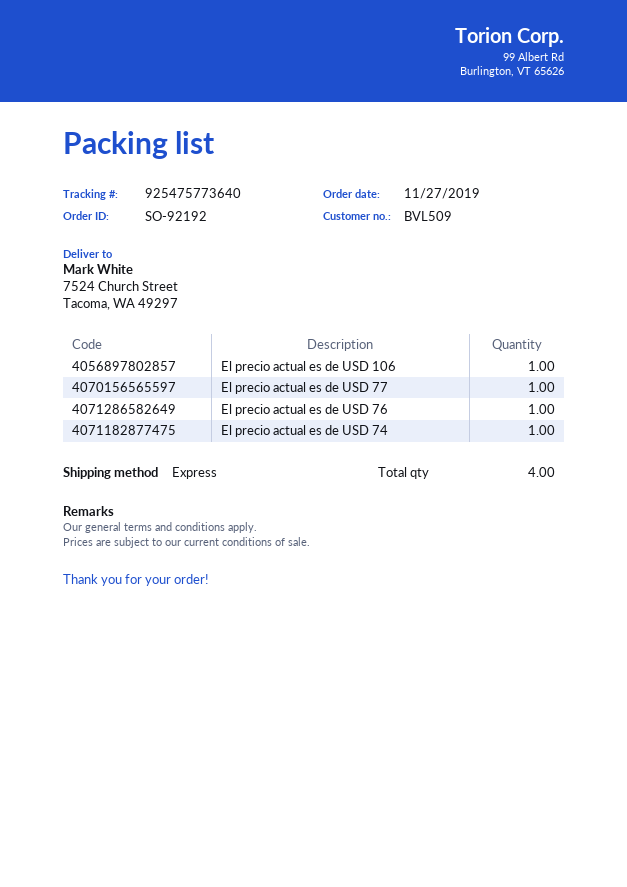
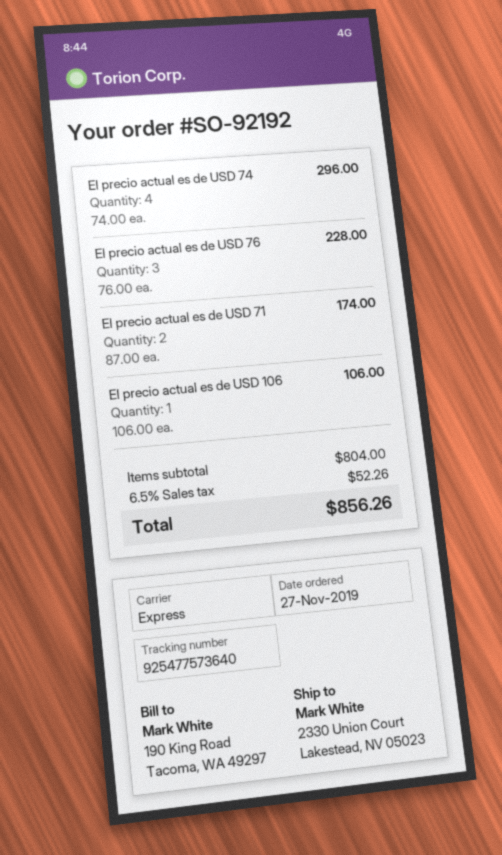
tracking number: 925475773640 -> 925477573640
ship to: 7524 Church Street, Tacoma, WA 49297 -> 2330 Union Court, Lakestead, NV 05023
El precio actual es de USD 77: 1 -> none
El precio actual es de USD 76: 1 -> 3
El precio actual es de USD 74: 1 -> 4
El precio actual es de USD 71: none -> 2

